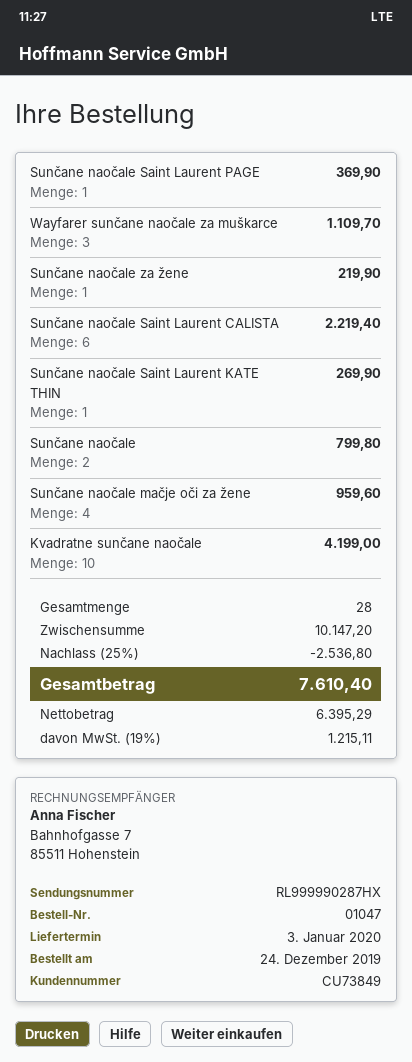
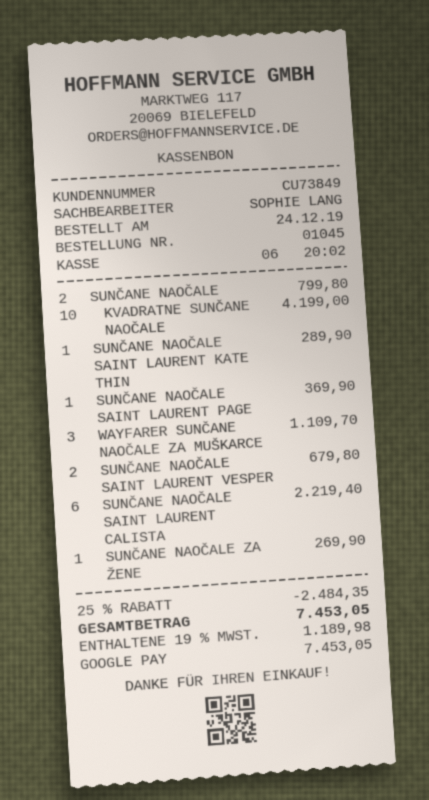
order number: 01047 -> 01045
Sunčane naočale za žene: 1 for 219.90 -> 1 for 269.90
Sunčane naočale Saint Laurent KATE THIN: 1 for 269.90 -> 1 for 289.90
Sunčane naočale mačje oči za žene: 4 for 959.60 -> none
SUNČANE NAOČALE SAINT LAURENT VESPER: none -> 2 for 679.80
discount: 25% = 2536.80 -> 25% = 2484.35
tax: 19% = 1215.11 -> 19% = 1189.98
total: 7610.40 -> 7453.05

